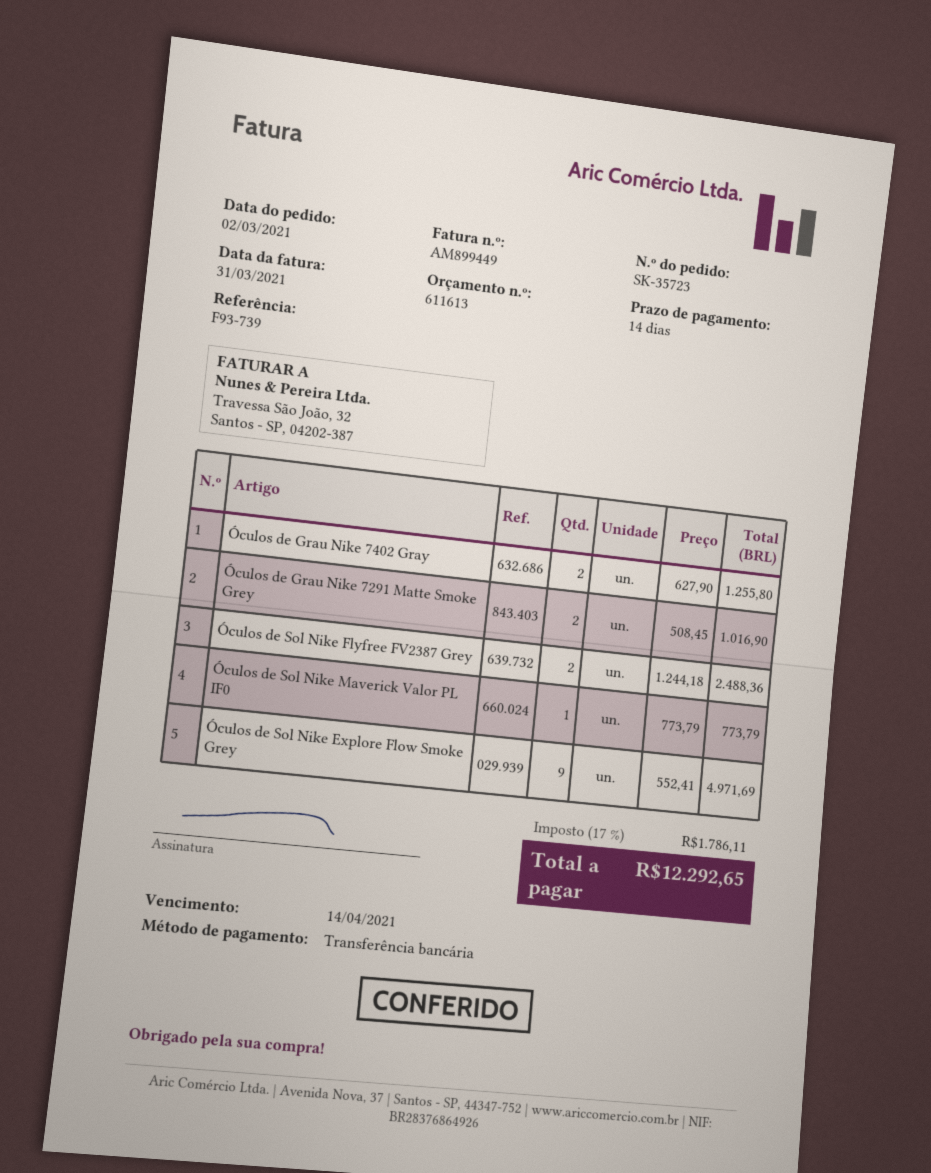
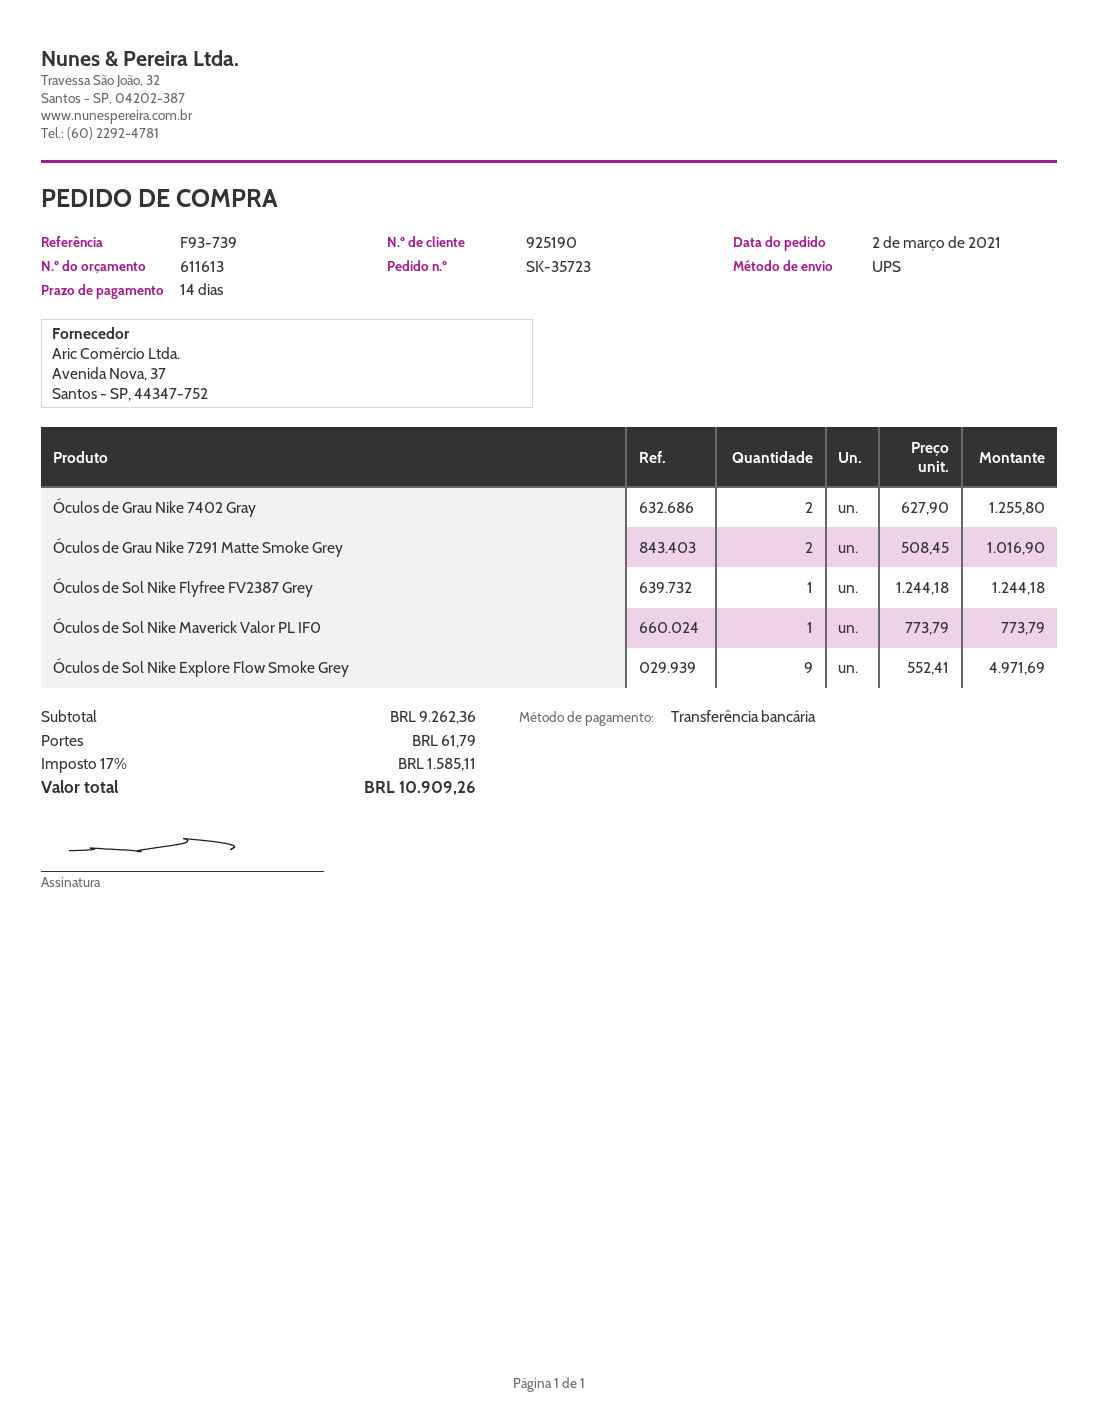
Óculos de Sol Nike Flyfree FV2387 Grey: 2 x 1244.18 = 2488.36 -> 1 x 1244.18 = 1244.18
shipping: none -> 61.79
tax: 17% = 1786.11 -> 17% = 1585.11
total: 12292.65 -> 10909.26

